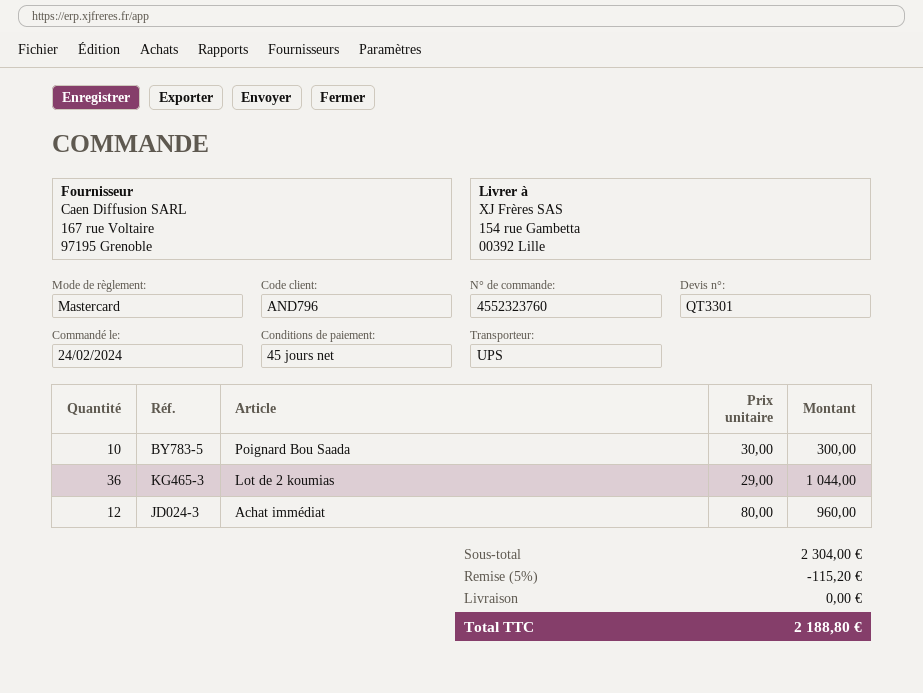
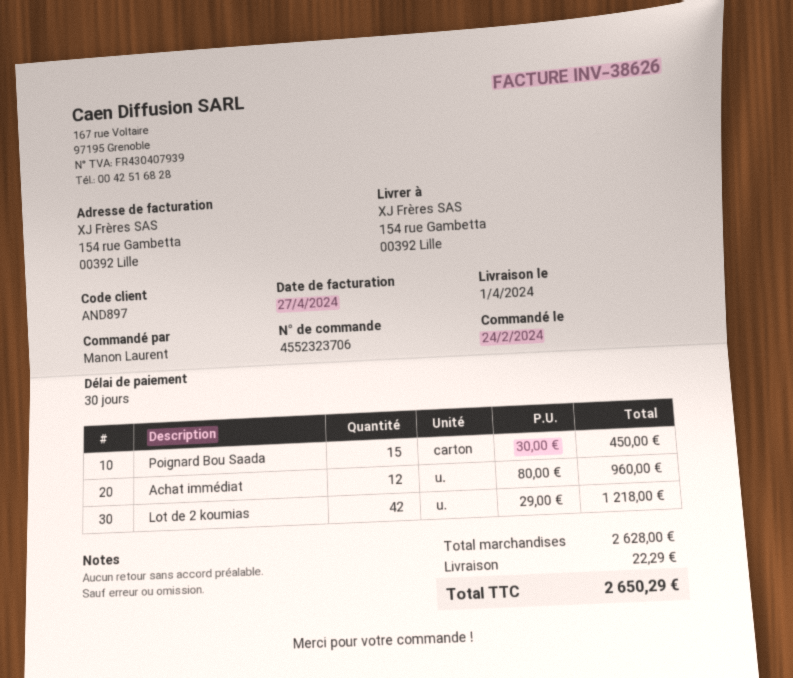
order number: 4552323760 -> 4552323706
payment terms: 45 days -> 30 days
customer number: AND796 -> AND897
Poignard Bou Saada: 10 x 30.00 = 300.00 -> 15 x 30.00 = 450.00
Lot de 2 koumias: 36 x 29.00 = 1044.00 -> 42 x 29.00 = 1218.00
subtotal: 2304.00 -> 2628.00
discount: 5% = 115.20 -> none
shipping: 0.00 -> 22.29
total: 2188.80 -> 2650.29

